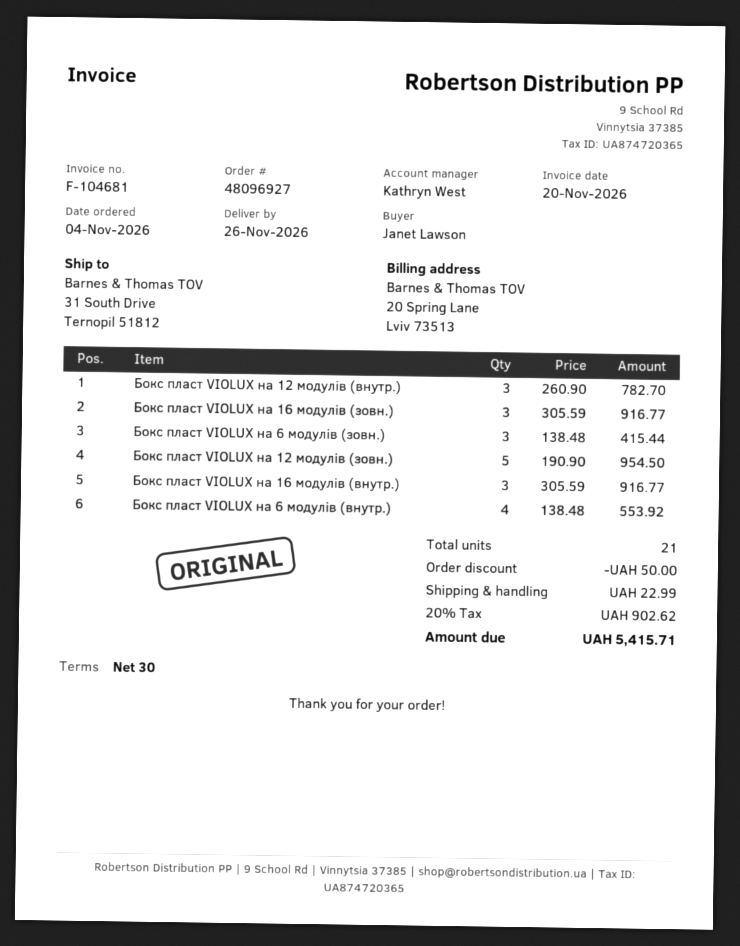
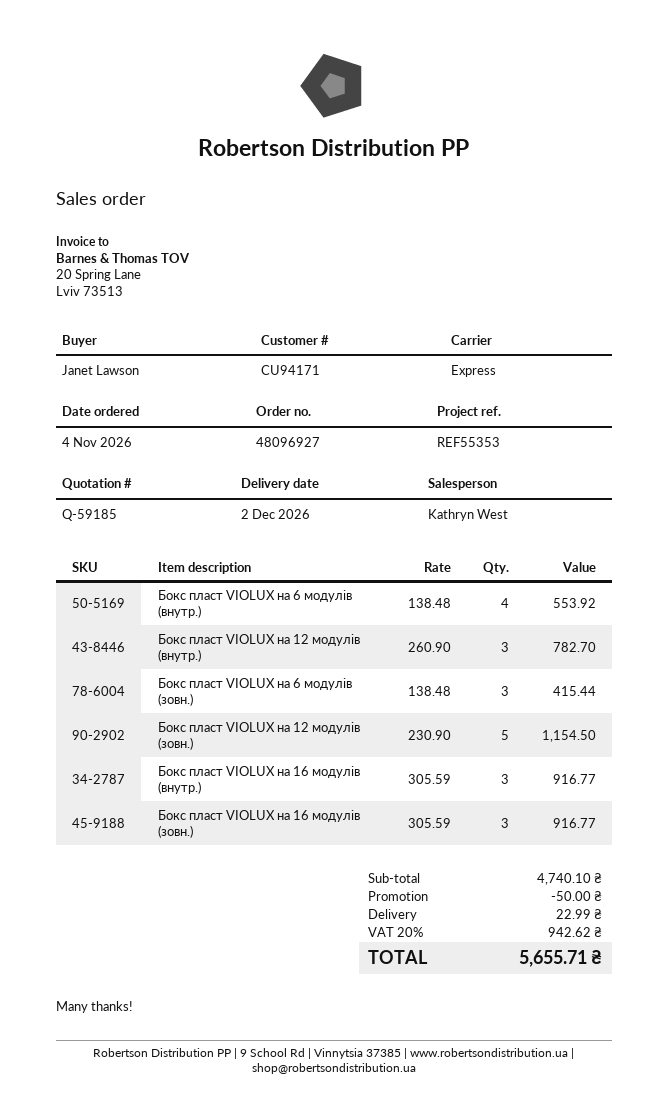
delivery date: 2026-11-26 -> 2026-12-02
Бокс пласт VIOLUX на 12 модулів (зовн.): 5 x 190.90 = 954.50 -> 5 x 230.90 = 1154.50
tax: 20% = 902.62 -> 20% = 942.62
total: 5415.71 -> 5655.71

